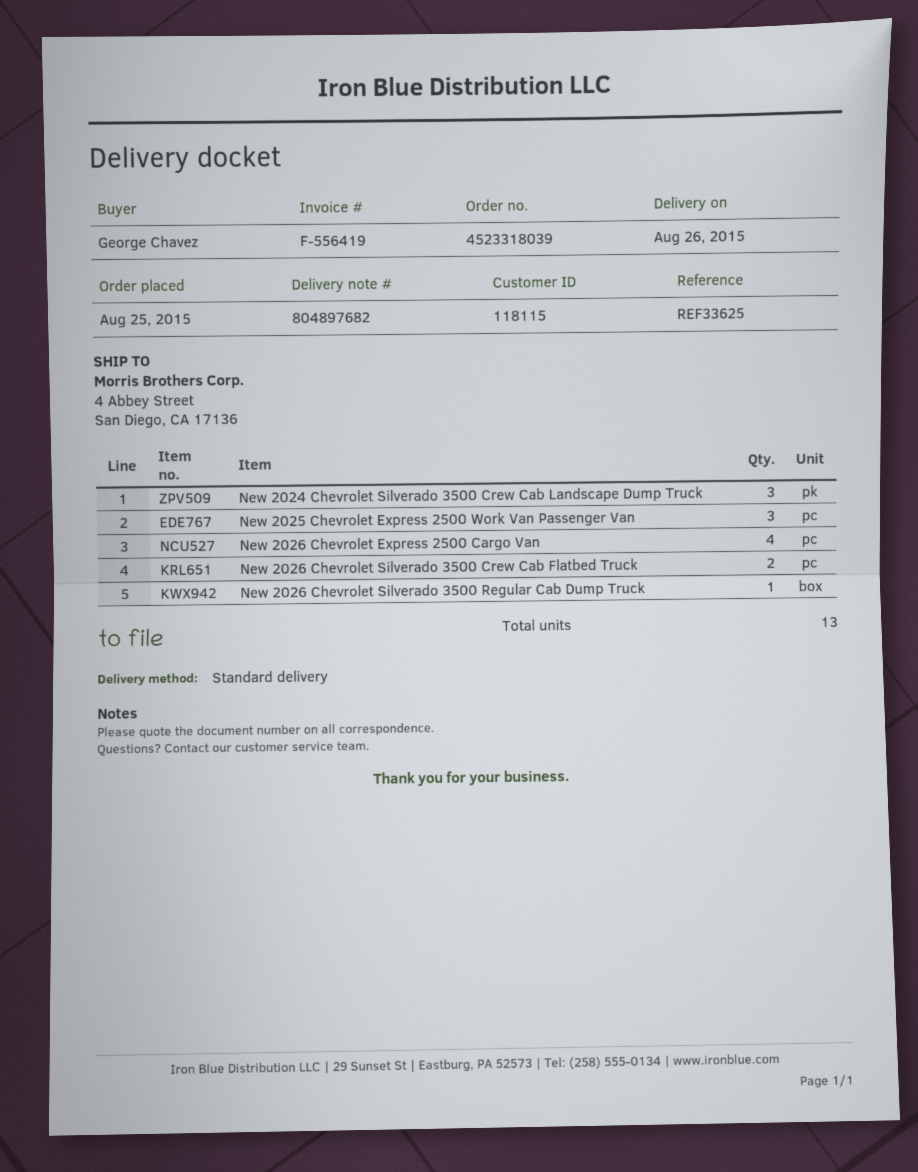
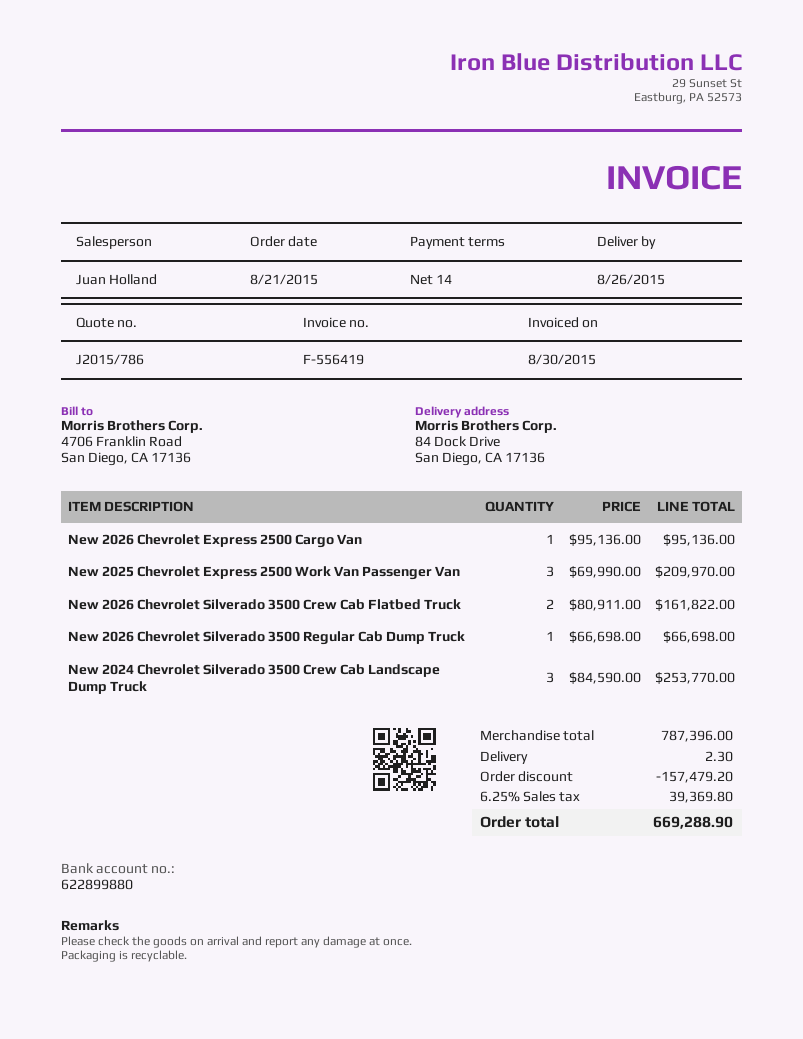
order date: 2015-08-25 -> 2015-08-21
ship to: 4 Abbey Street, San Diego, CA 17136 -> 84 Dock Drive, San Diego, CA 17136
New 2026 Chevrolet Express 2500 Cargo Van: 4 -> 1

